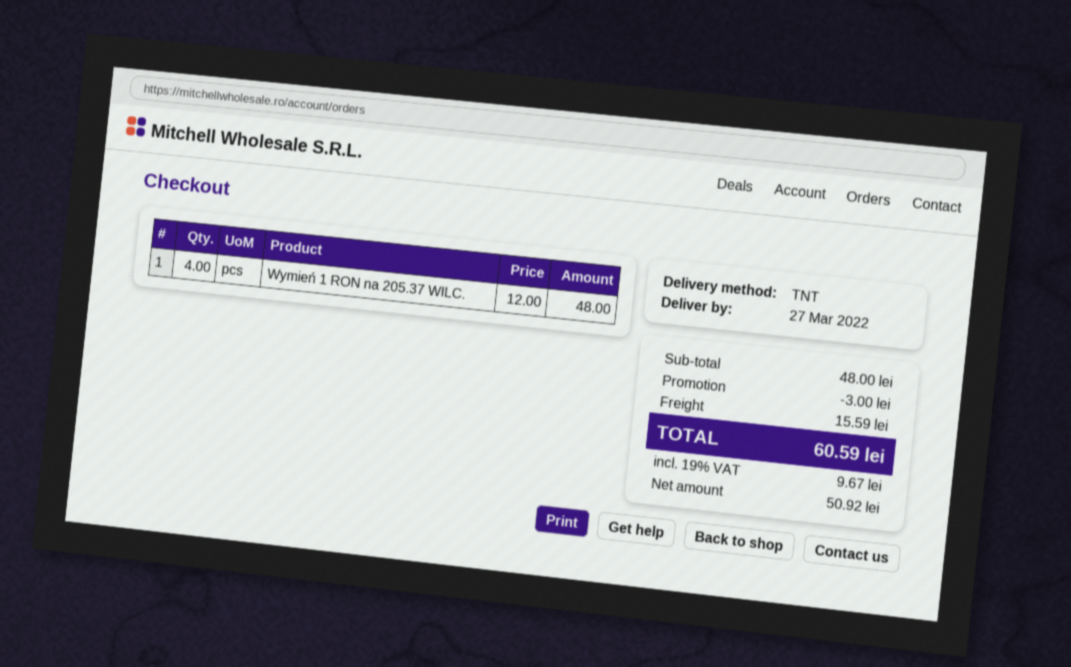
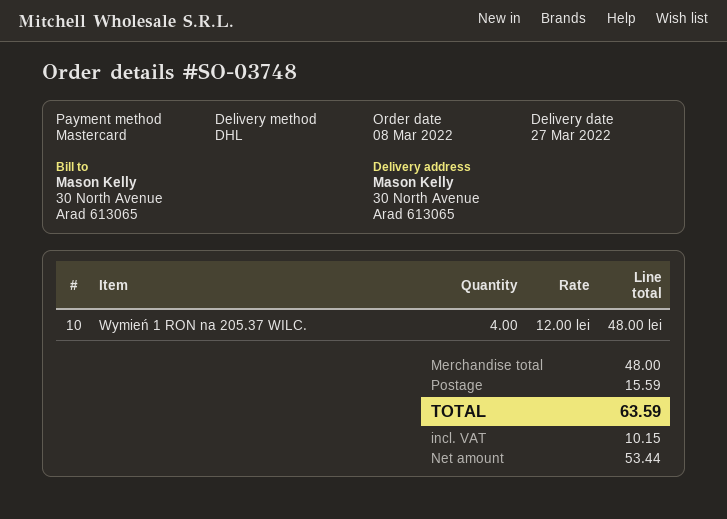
shipping method: TNT -> DHL
discount: 3.00 -> none
net: 50.92 -> 53.44
tax: 9.67 -> 10.15
total: 60.59 -> 63.59

